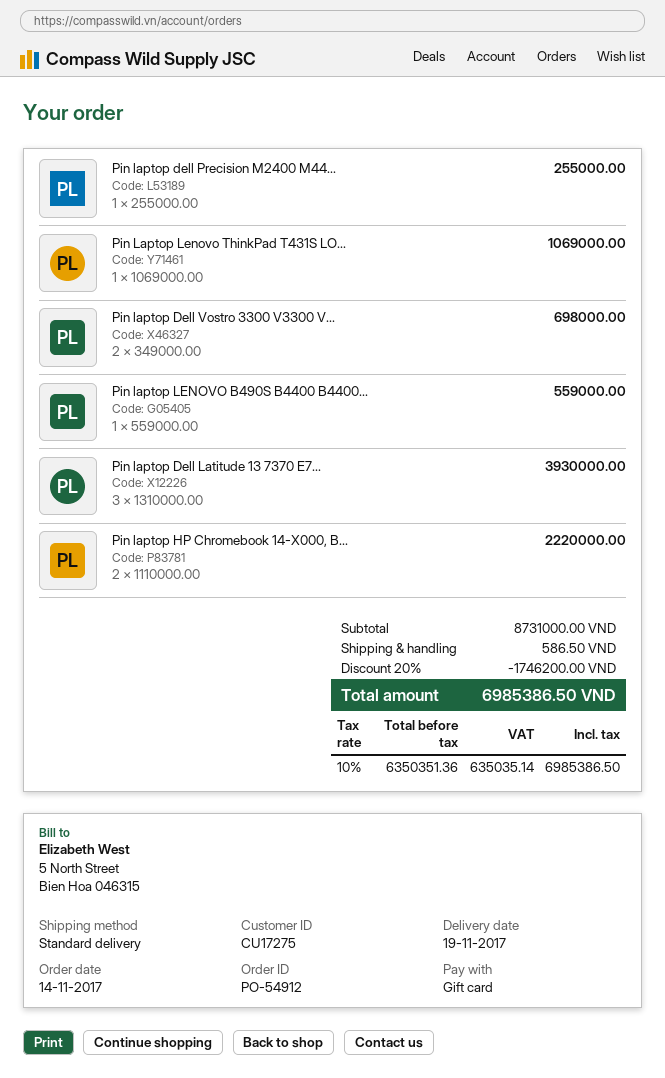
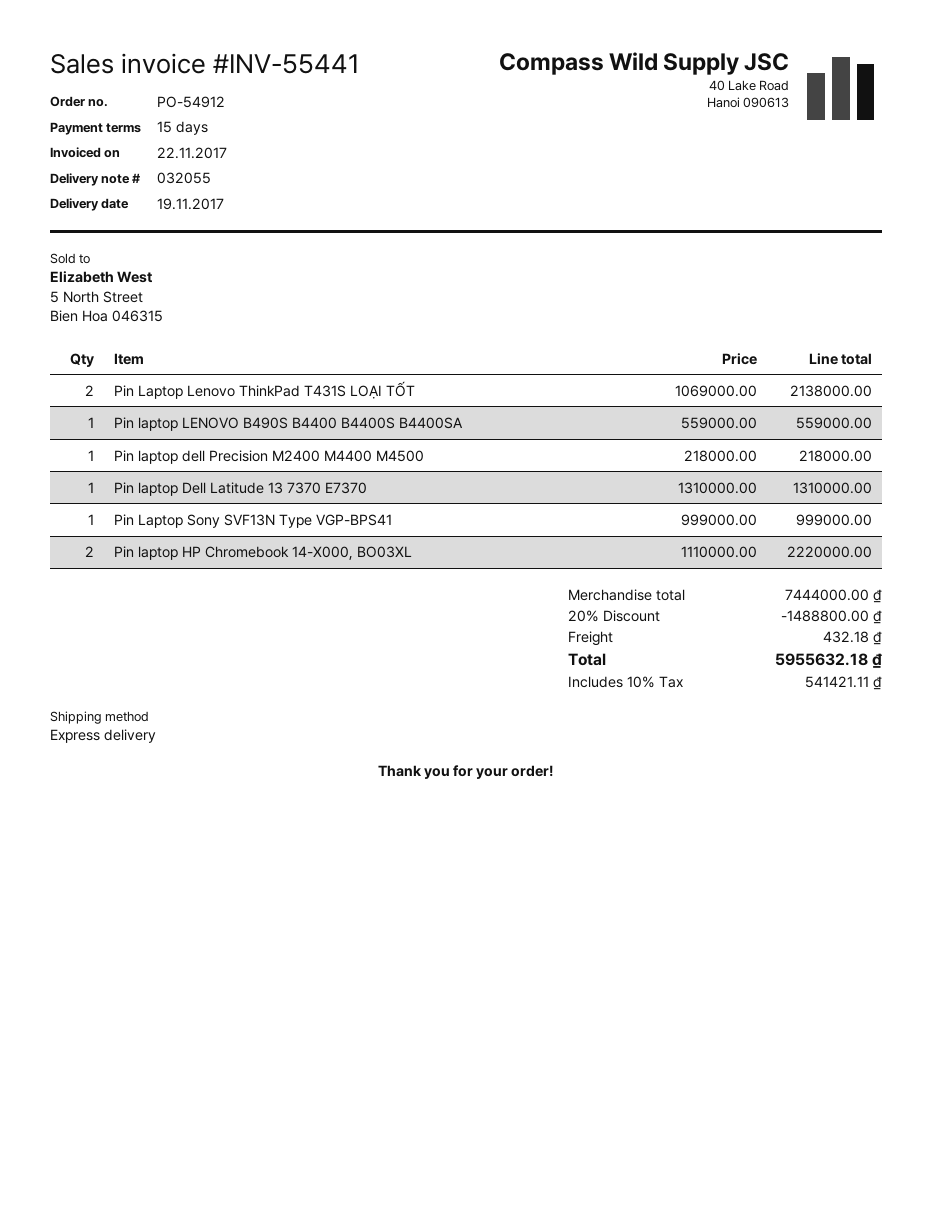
shipping method: standard -> express
Pin laptop dell Precision M2400 M44...: 1 x 255000.00 = 255000.00 -> 1 x 218000.00 = 218000.00
Pin Laptop Lenovo ThinkPad T431S LO...: 1 x 1069000.00 = 1069000.00 -> 2 x 1069000.00 = 2138000.00
Pin laptop Dell Vostro 3300 V3300 V...: 2 x 349000.00 = 698000.00 -> none
Pin laptop Dell Latitude 13 7370 E7...: 3 x 1310000.00 = 3930000.00 -> 1 x 1310000.00 = 1310000.00
Pin Laptop Sony SVF13N Type VGP-BPS41: none -> 1 x 999000.00 = 999000.00
subtotal: 8731000.00 -> 7444000.00
discount: 20% = 1746200.00 -> 20% = 1488800.00
shipping: 586.50 -> 432.18
tax: 10% = 635035.14 -> 10% = 541421.11
total: 6985386.50 -> 5955632.18

